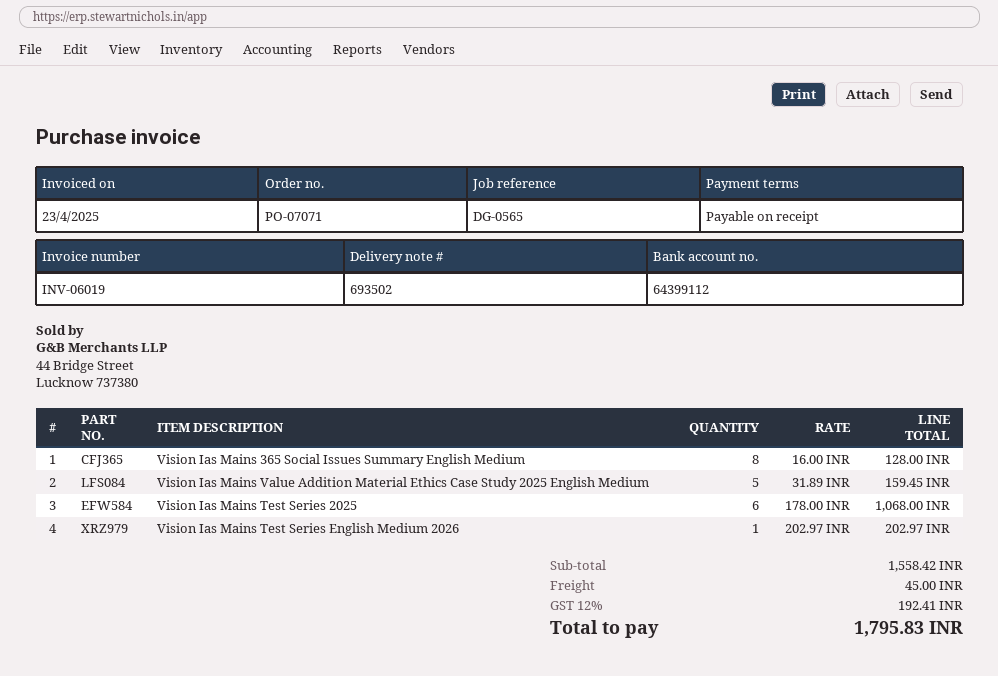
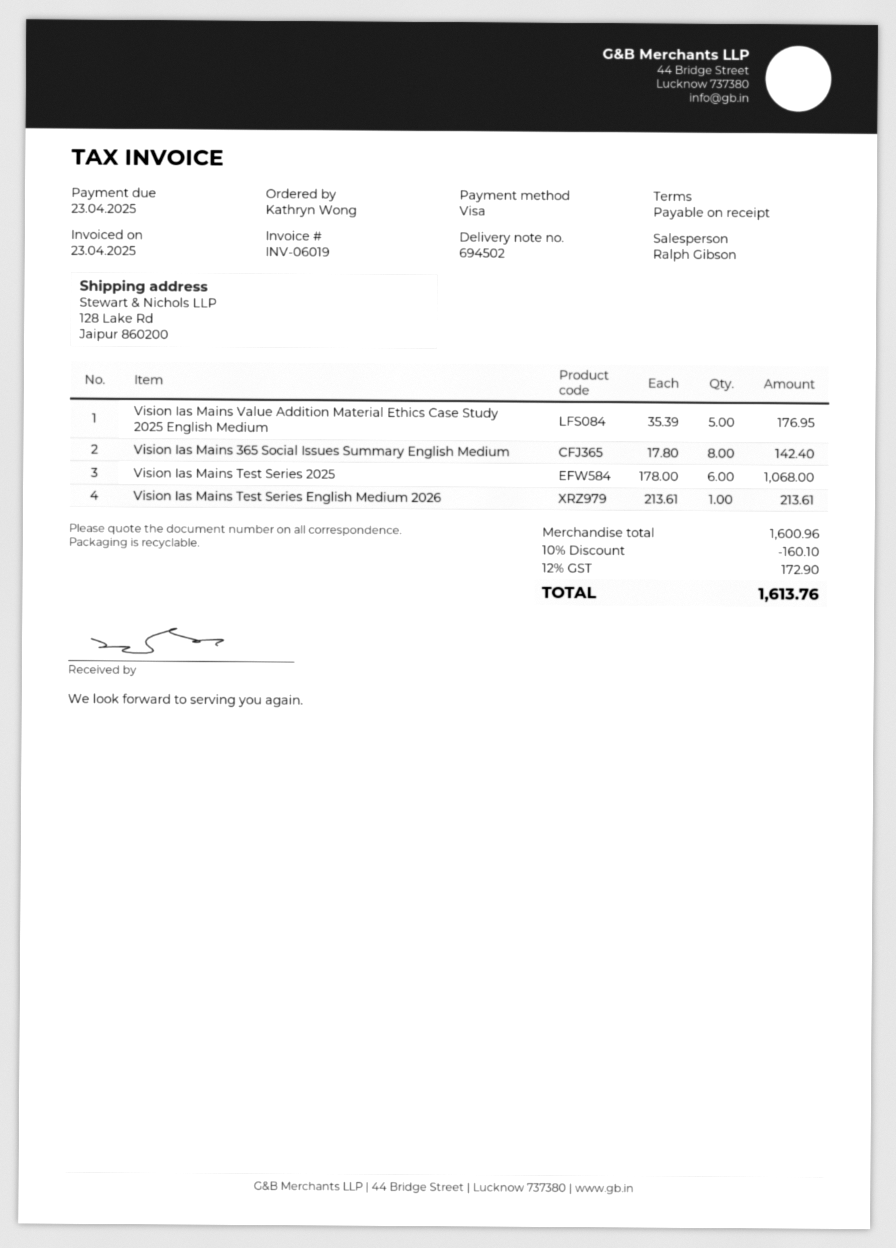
delivery note number: 693502 -> 694502
Vision Ias Mains 365 Social Issues Summary English Medium: 8 x 16.00 = 128.00 -> 8 x 17.80 = 142.40
Vision Ias Mains Value Addition Material Ethics Case Study 2025 English Medium: 5 x 31.89 = 159.45 -> 5 x 35.39 = 176.95
Vision Ias Mains Test Series English Medium 2026: 1 x 202.97 = 202.97 -> 1 x 213.61 = 213.61
subtotal: 1558.42 -> 1600.96
discount: none -> 10% = 160.10
shipping: 45.00 -> none
tax: 12% = 192.41 -> 12% = 172.90
total: 1795.83 -> 1613.76

